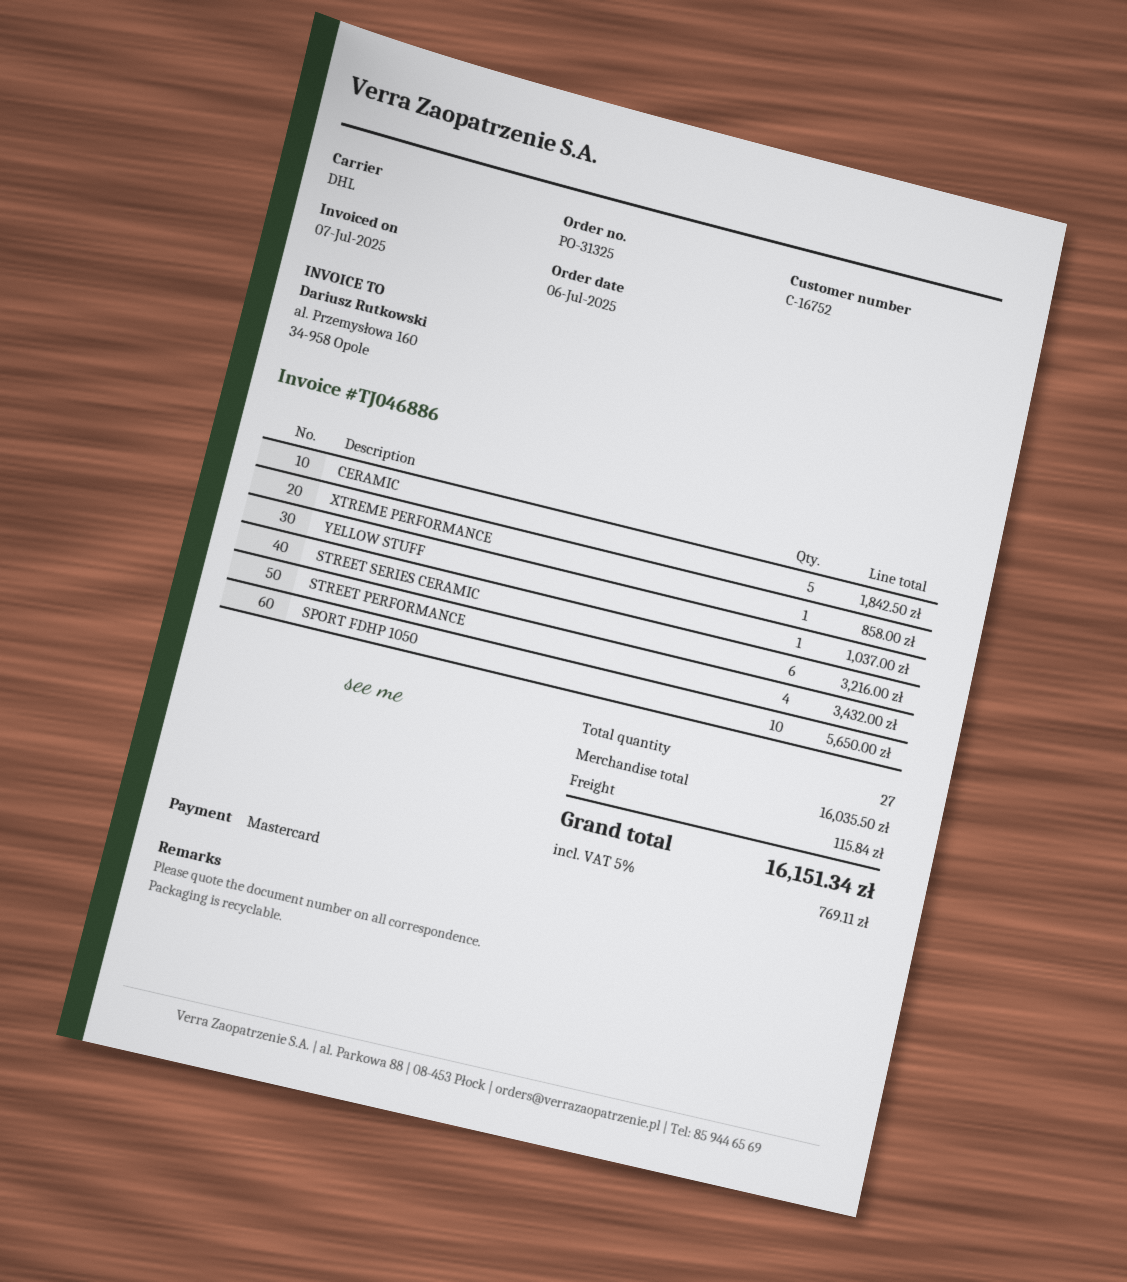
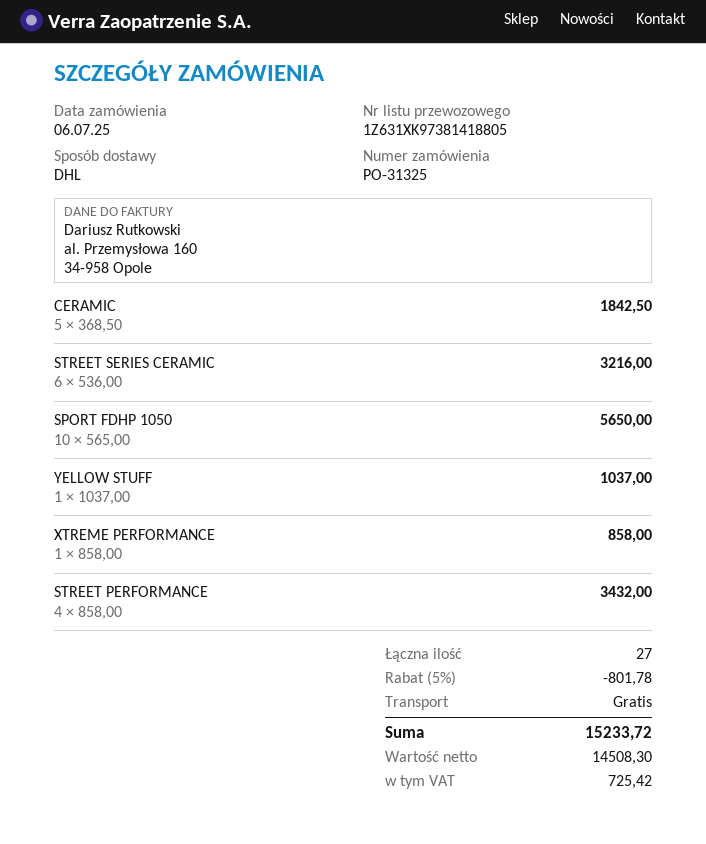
discount: none -> 5% = 801.78
shipping: 115.84 -> 0.00
tax: 769.11 -> 725.42
total: 16151.34 -> 15233.72

